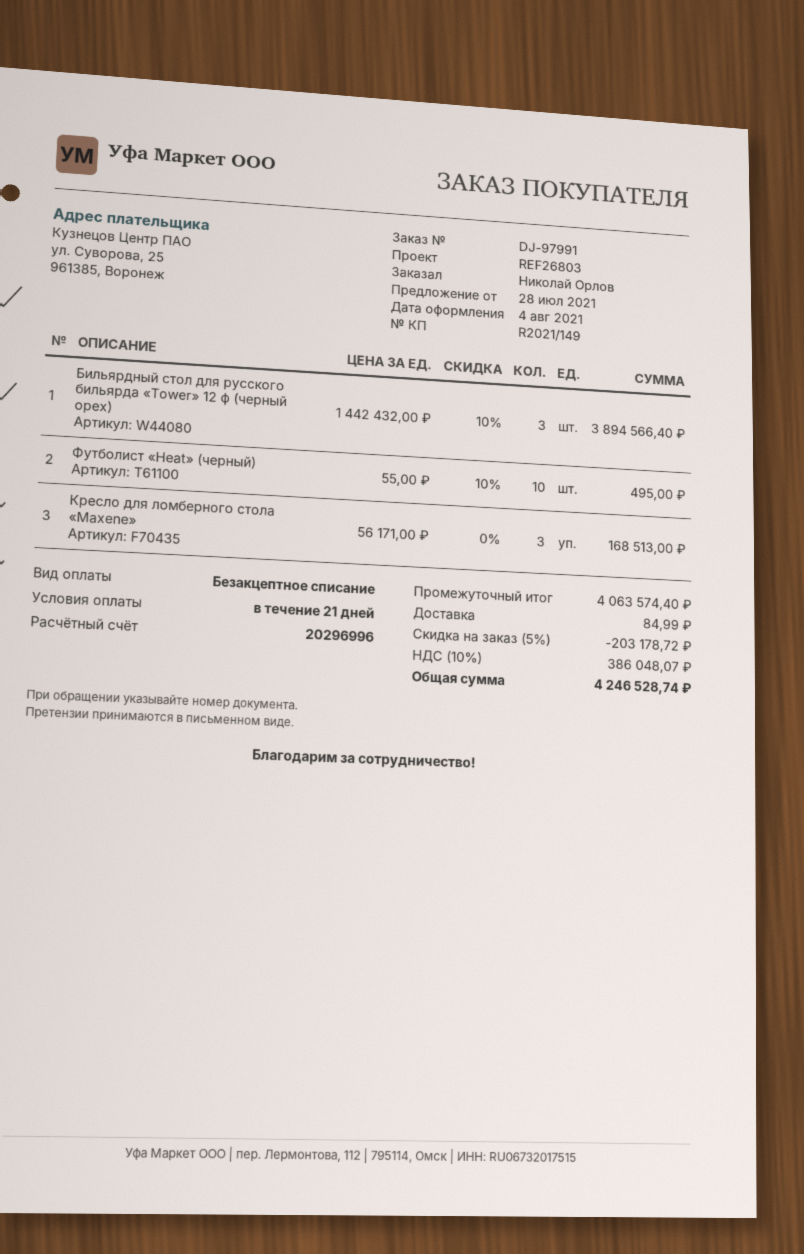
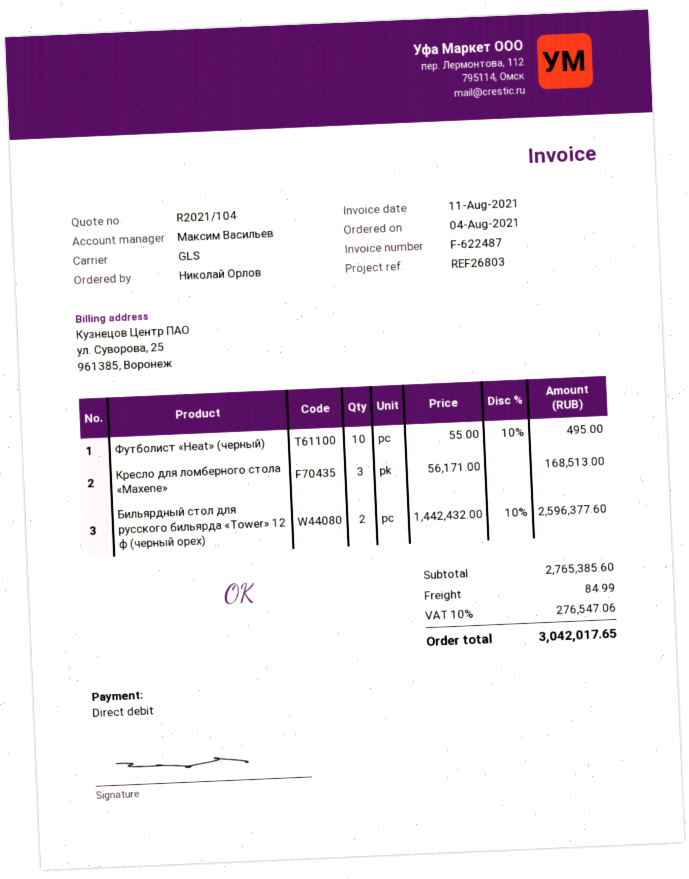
quote number: R2021/149 -> R2021/104
Бильярдный стол для русского бильярда «Tower» 12 ф (черный орех): 3 x 1442432.00 - 10% = 3894566.40 -> 2 x 1442432.00 - 10% = 2596377.60
subtotal: 4063574.40 -> 2765385.60
discount: 5% = 203178.72 -> none
tax: 10% = 386048.07 -> 10% = 276547.06
total: 4246528.74 -> 3042017.65

